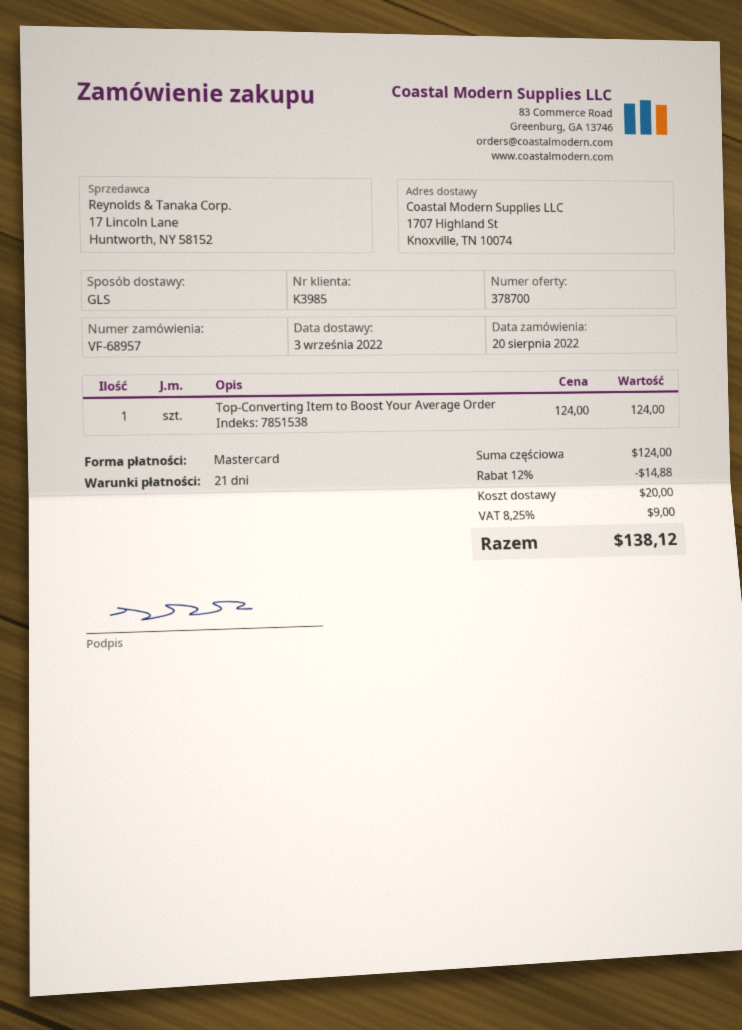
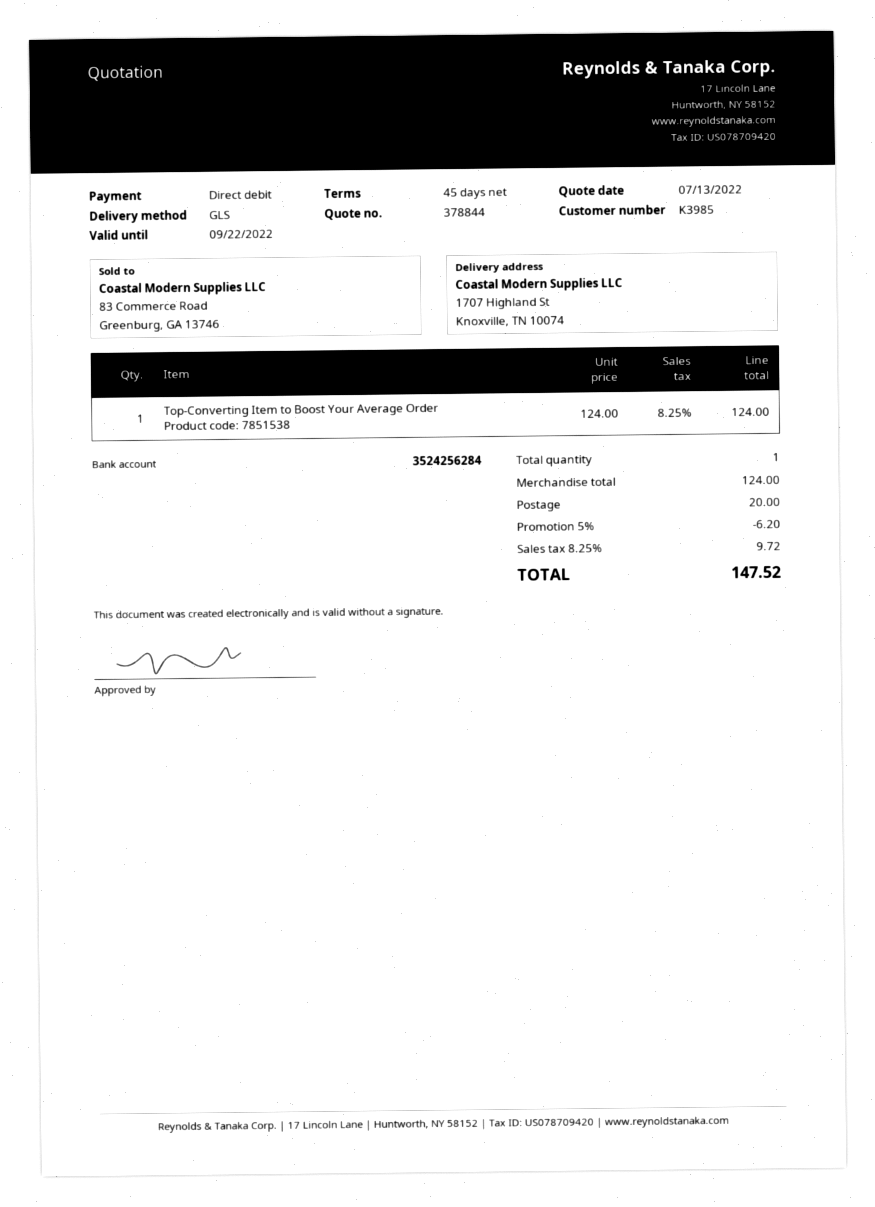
quote number: 378700 -> 378844
payment terms: 21 days -> 45 days
payment method: Mastercard -> direct debit
discount: 12% = 14.88 -> 5% = 6.20
tax: 8.25% = 9.00 -> 8.25% = 9.72
total: 138.12 -> 147.52

